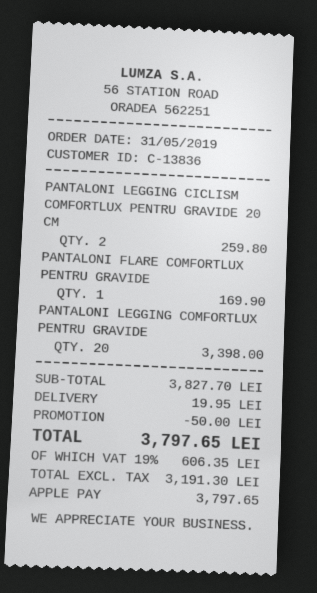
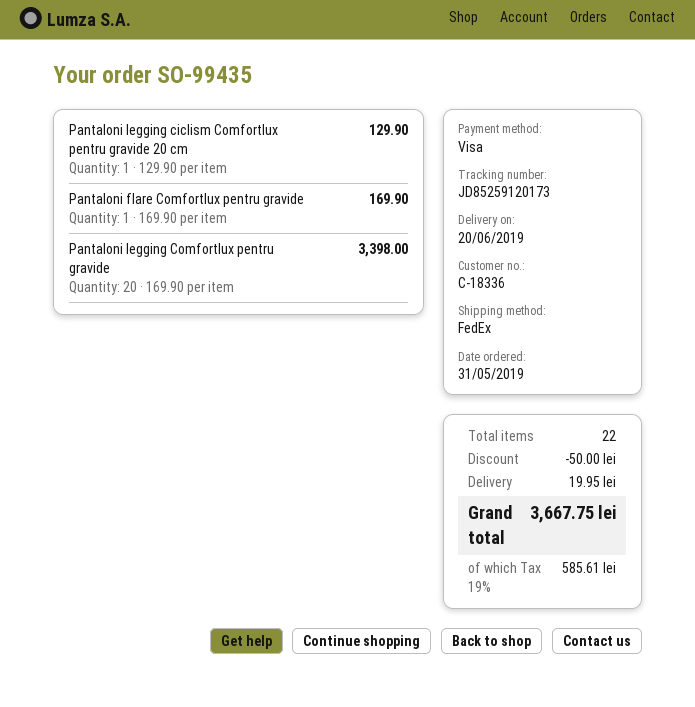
customer number: C-13836 -> C-18336
payment method: Apple Pay -> Visa
PANTALONI LEGGING CICLISM COMFORTLUX PENTRU GRAVIDE 20 CM: 2 for 259.80 -> 1 for 129.90
tax: 19% = 606.35 -> 19% = 585.61
total: 3797.65 -> 3667.75

